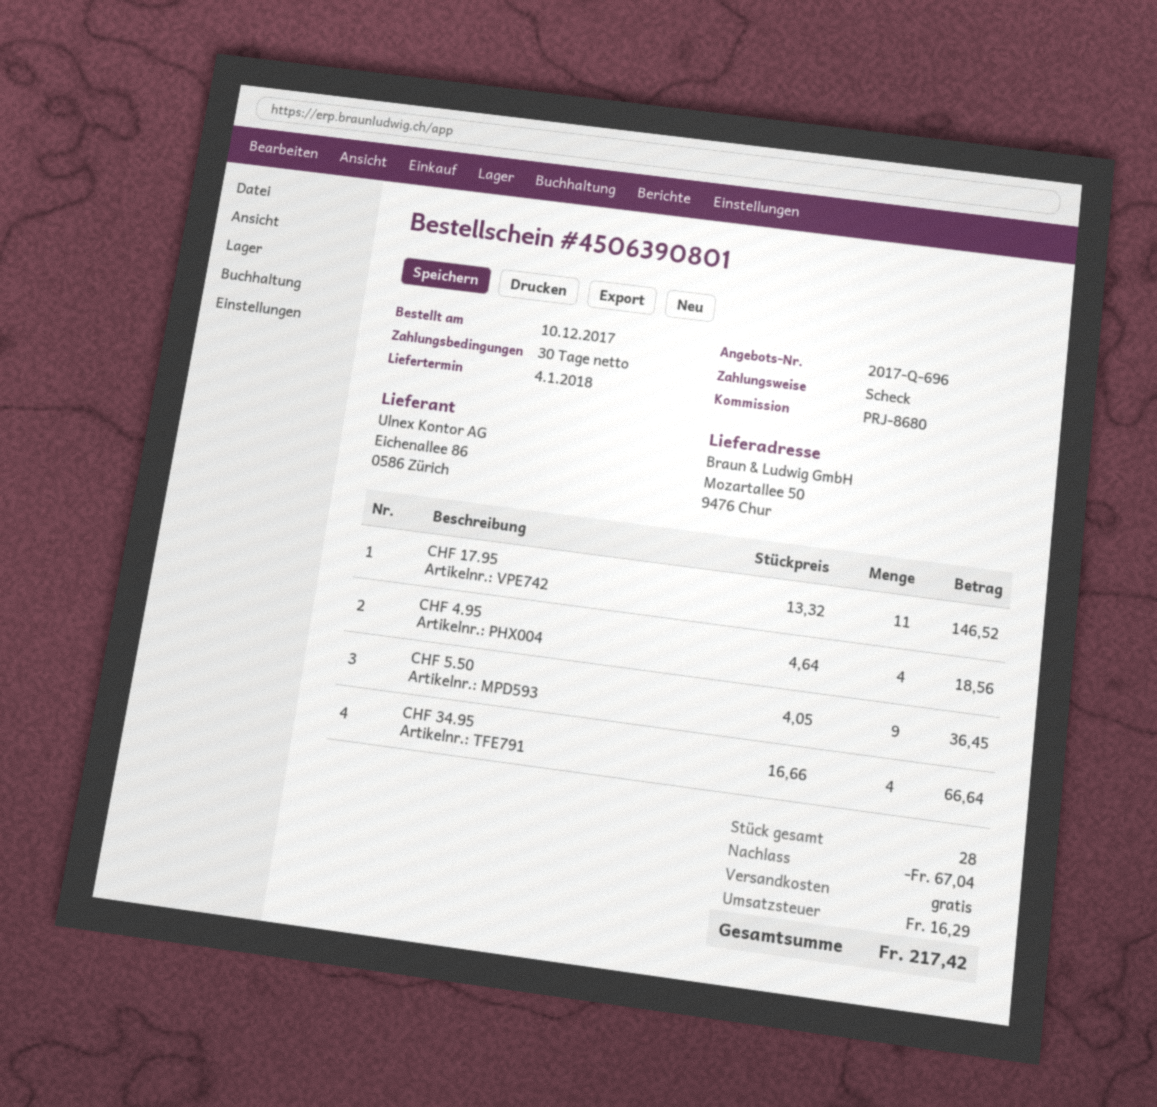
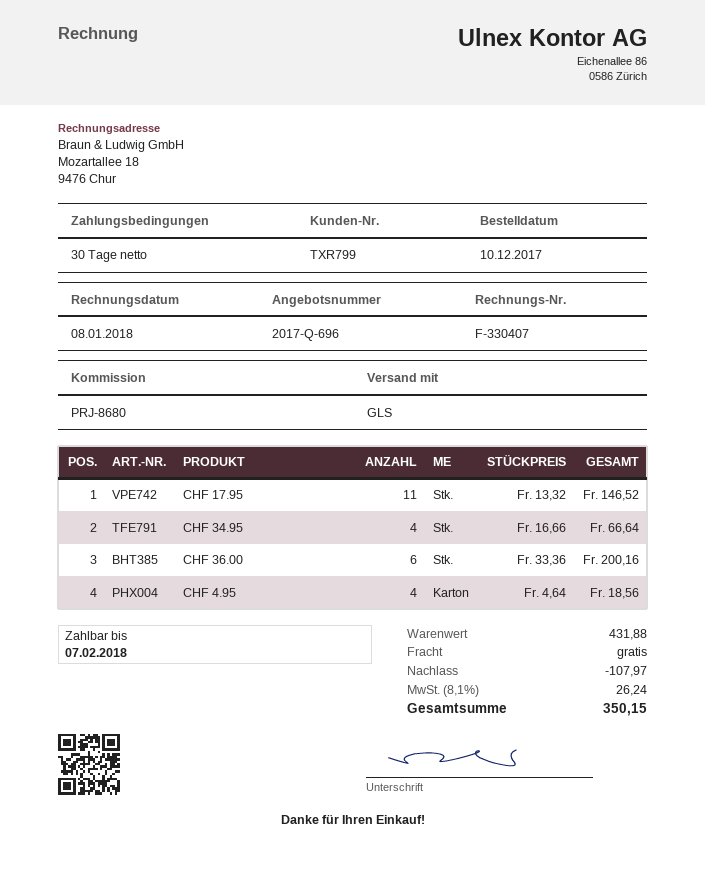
CHF 5.50: 9 x 4.05 = 36.45 -> none
CHF 36.00: none -> 6 x 33.36 = 200.16
discount: 67.04 -> 107.97
tax: 16.29 -> 26.24
total: 217.42 -> 350.15

